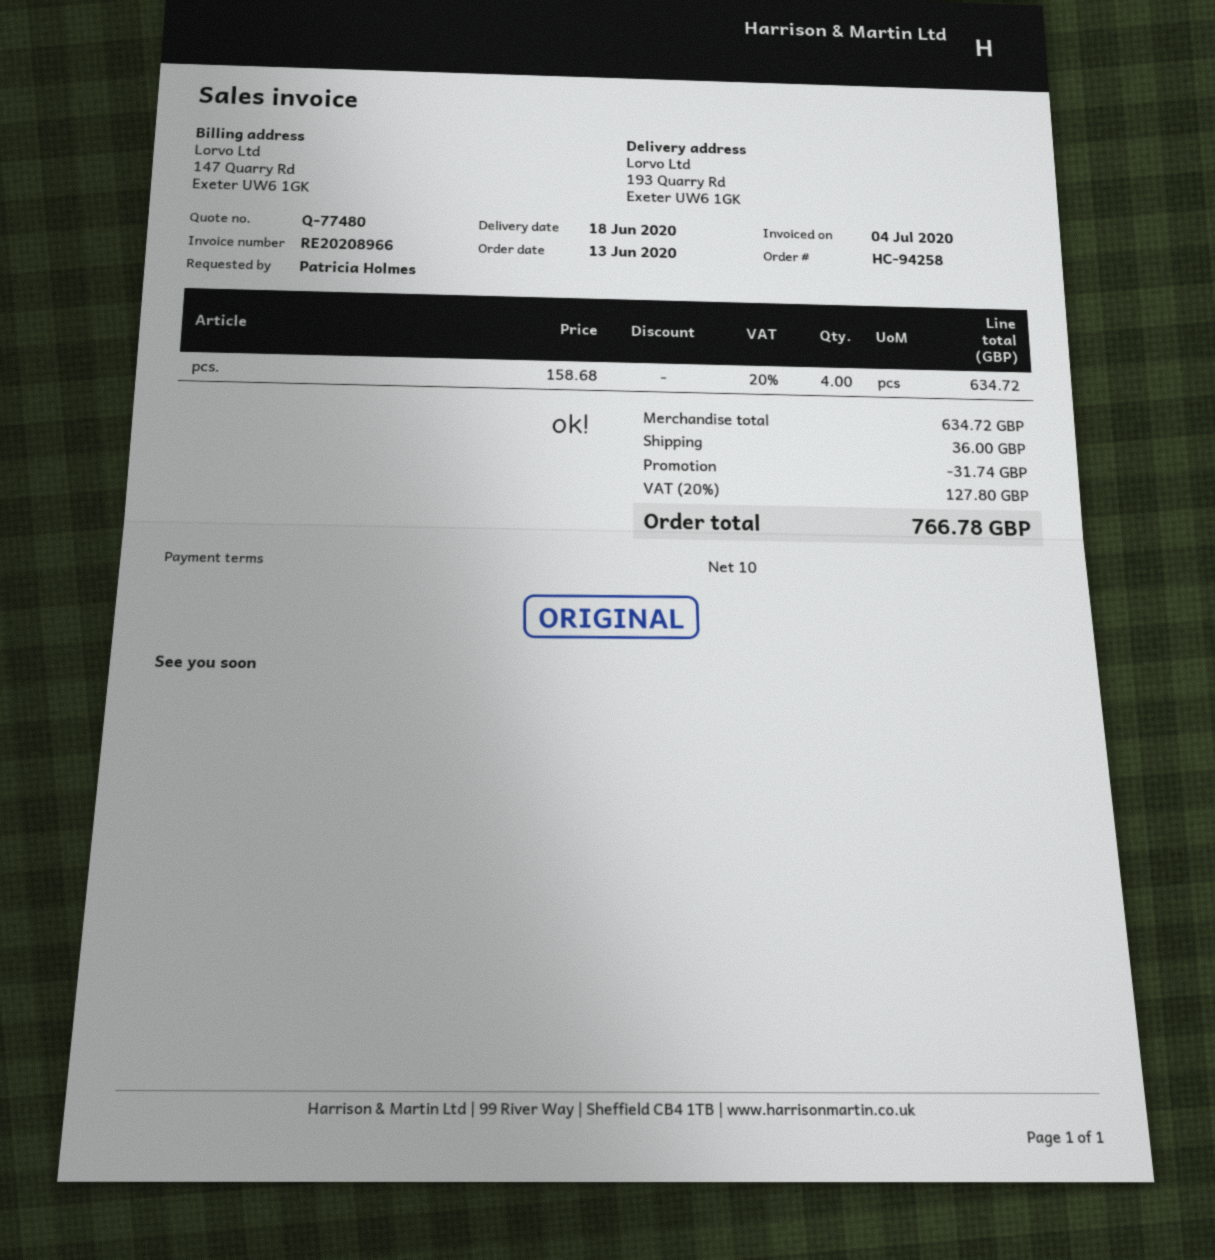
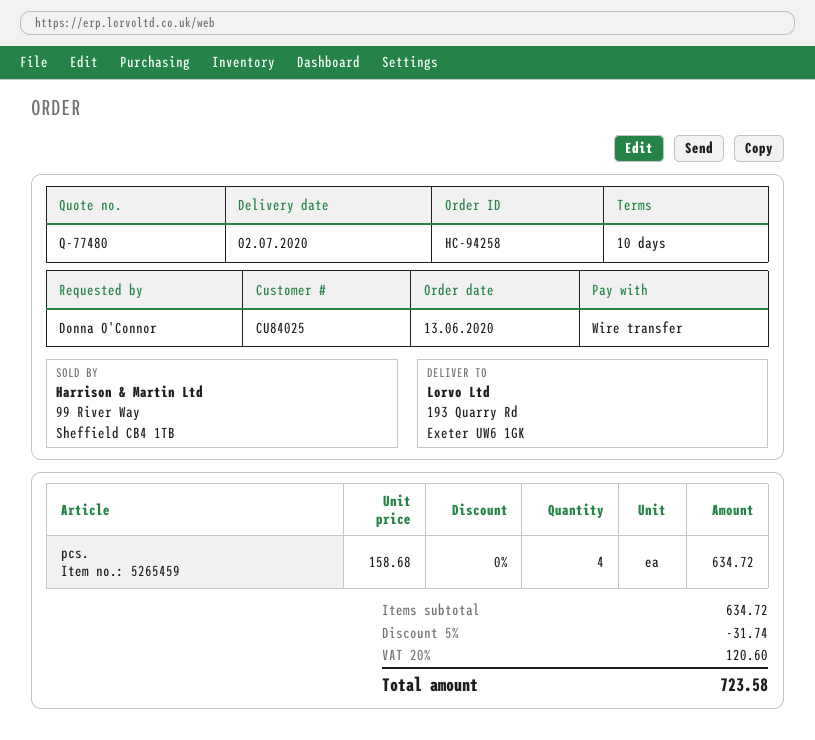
delivery date: 2020-06-18 -> 2020-07-02
ordered by: Patricia Holmes -> Donna O'Connor
shipping: 36.00 -> none
tax: 20% = 127.80 -> 20% = 120.60
total: 766.78 -> 723.58

